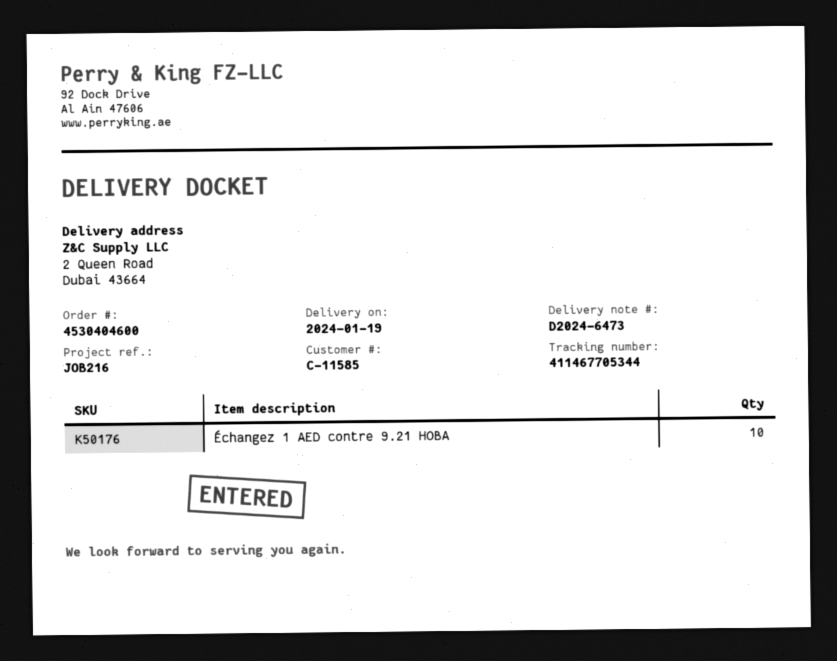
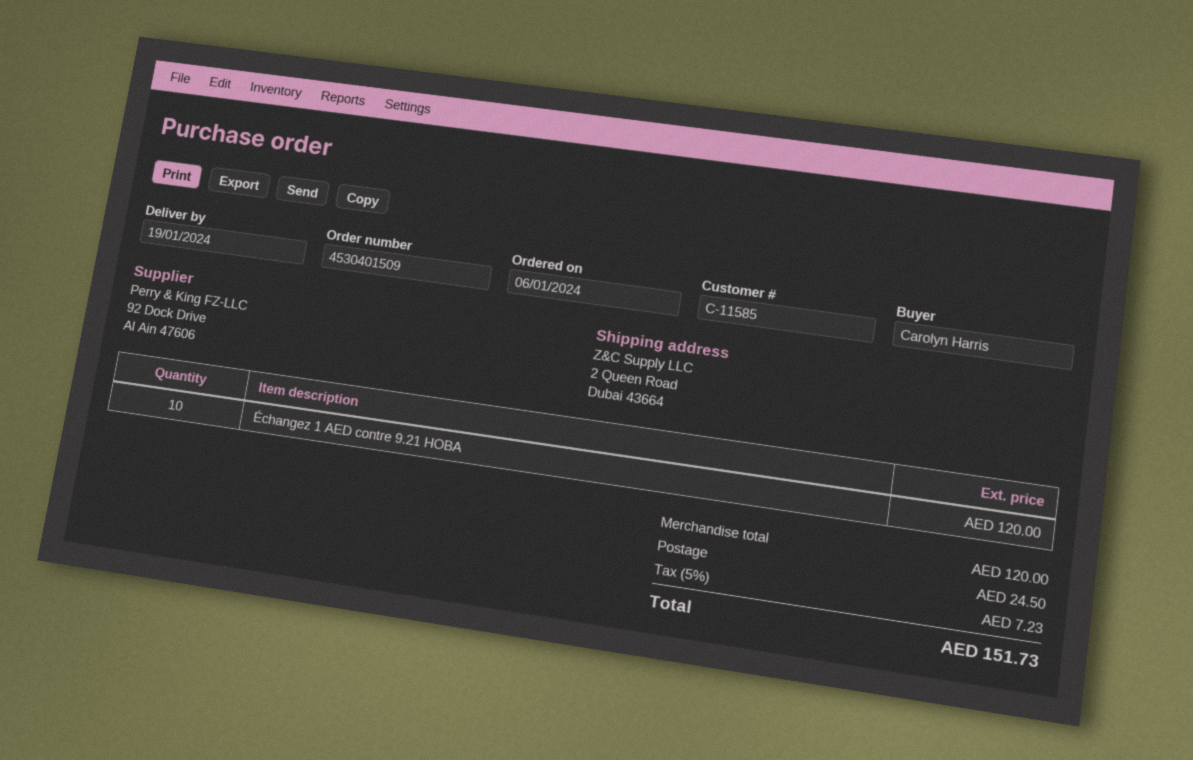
order number: 4530404600 -> 4530401509

